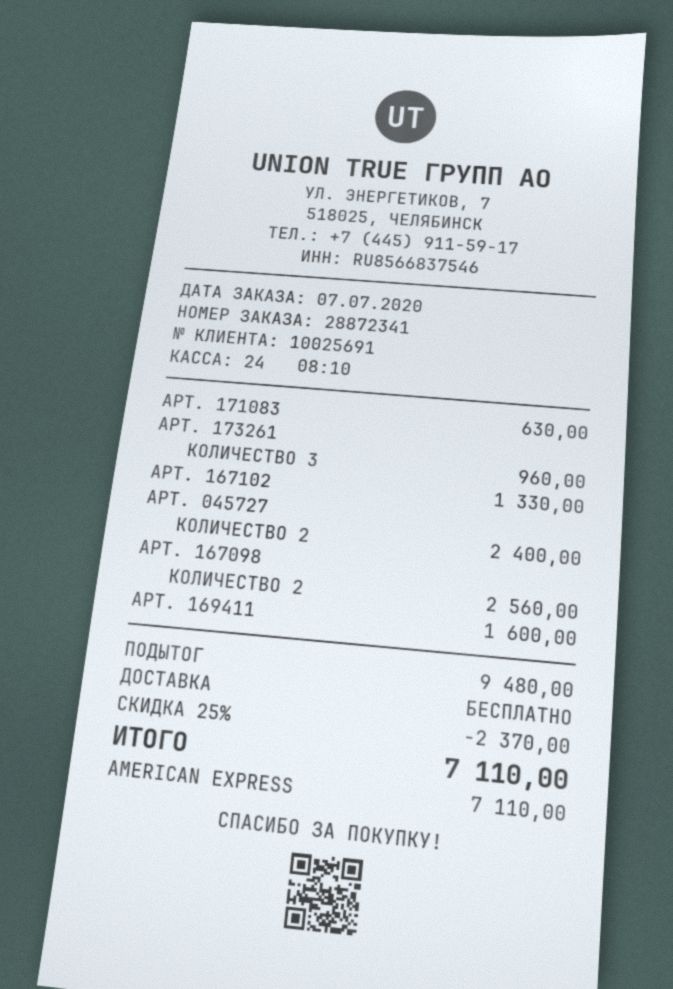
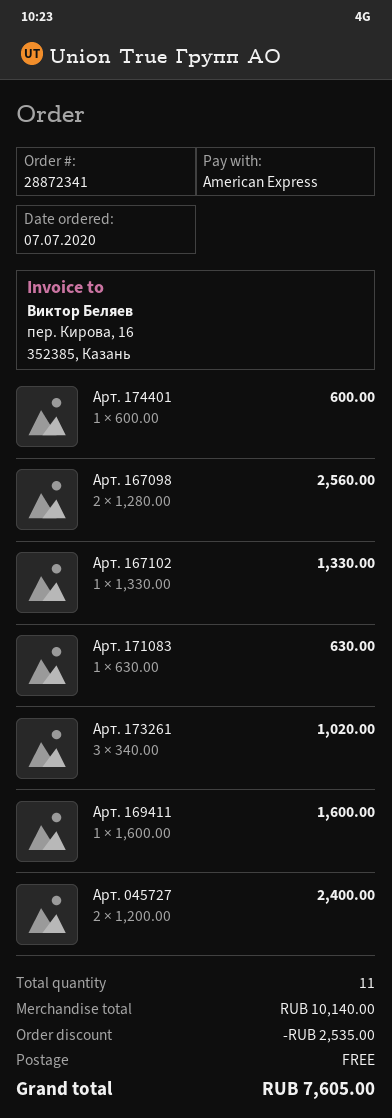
АРТ. 173261: 3 for 960.00 -> 3 for 1020.00
Арт. 174401: none -> 1 for 600.00
subtotal: 9480.00 -> 10140.00
discount: 2370.00 -> 2535.00
total: 7110.00 -> 7605.00

